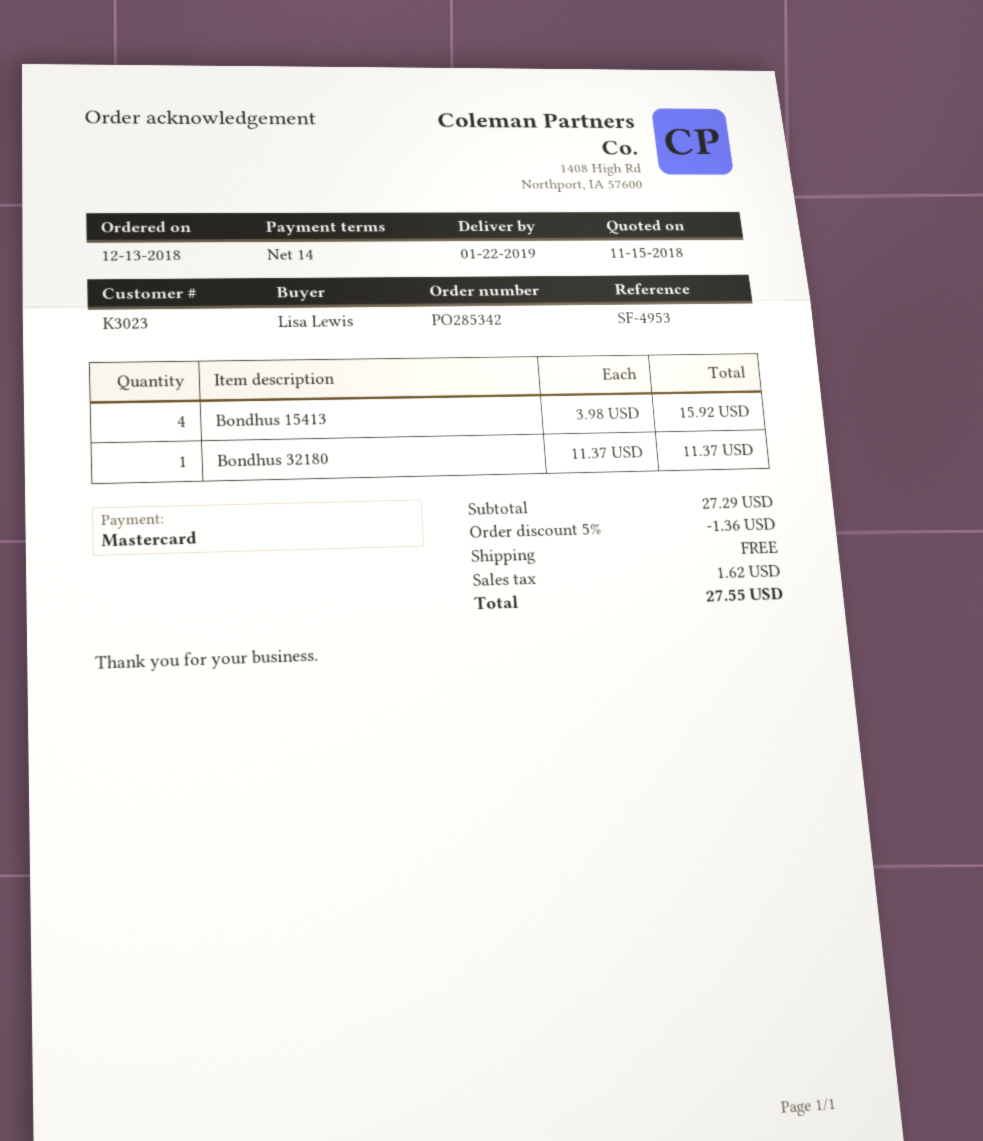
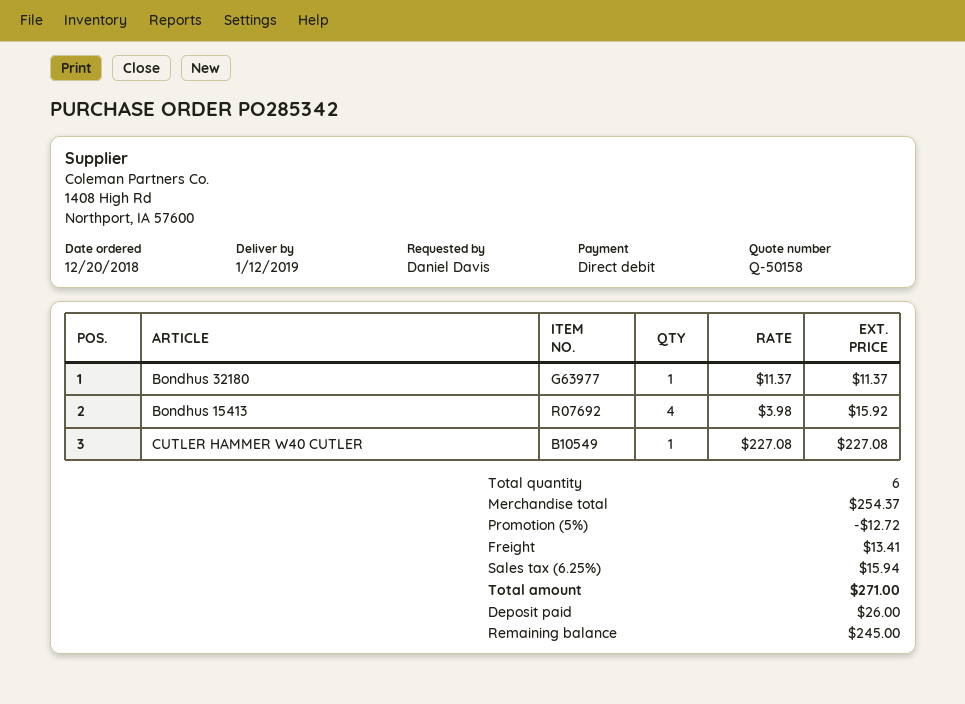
order date: 2018-12-13 -> 2018-12-20
delivery date: 2019-01-22 -> 2019-01-12
ordered by: Lisa Lewis -> Daniel Davis
payment method: Mastercard -> direct debit
CUTLER HAMMER W40 CUTLER: none -> 1 x 227.08 = 227.08
subtotal: 27.29 -> 254.37
discount: 5% = 1.36 -> 5% = 12.72
shipping: 0.00 -> 13.41
tax: 1.62 -> 15.94
total: 27.55 -> 271.00

